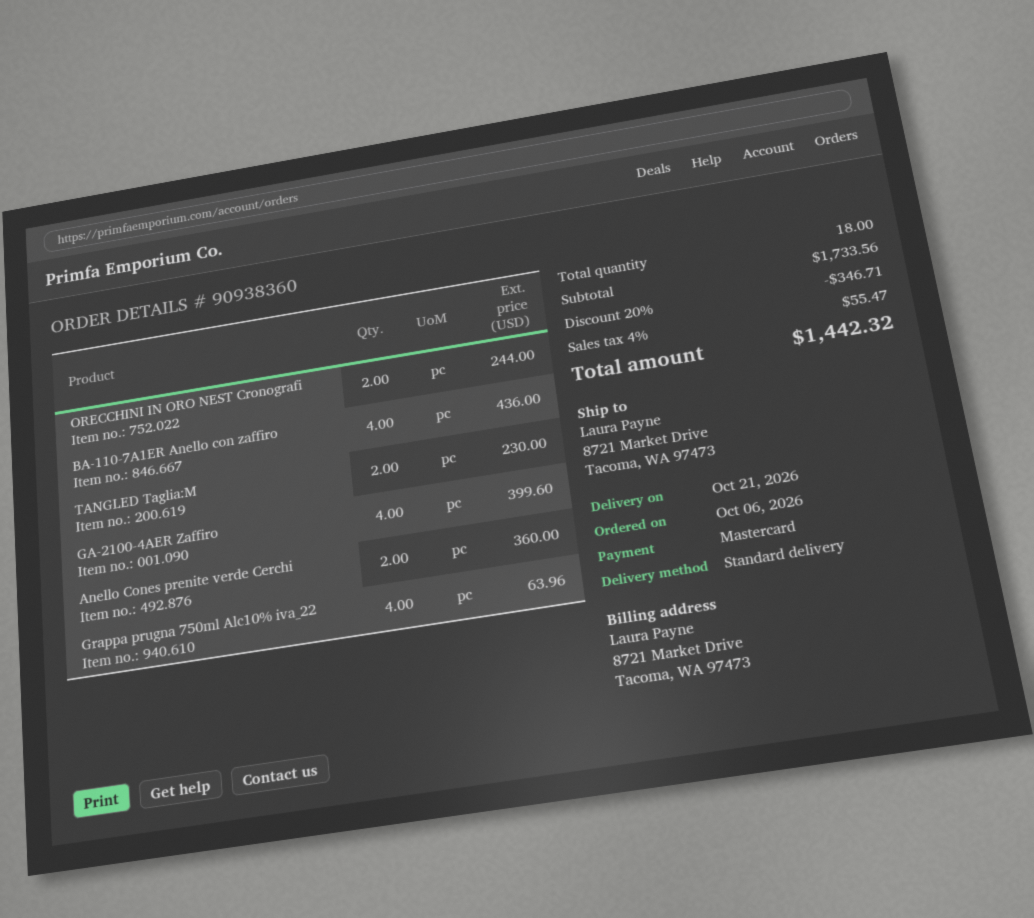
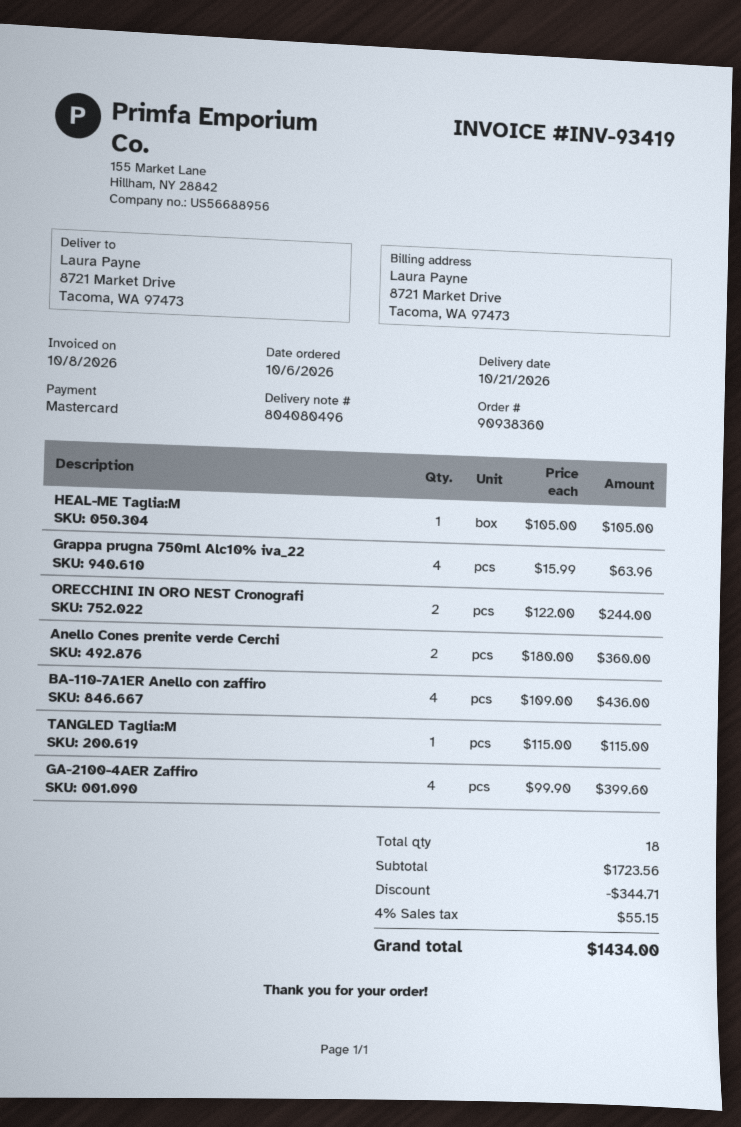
TANGLED Taglia:M: 2 for 230.00 -> 1 for 115.00
HEAL-ME Taglia:M: none -> 1 for 105.00
subtotal: 1733.56 -> 1723.56
discount: 346.71 -> 344.71
tax: 4% = 55.47 -> 4% = 55.15
total: 1442.32 -> 1434.00

